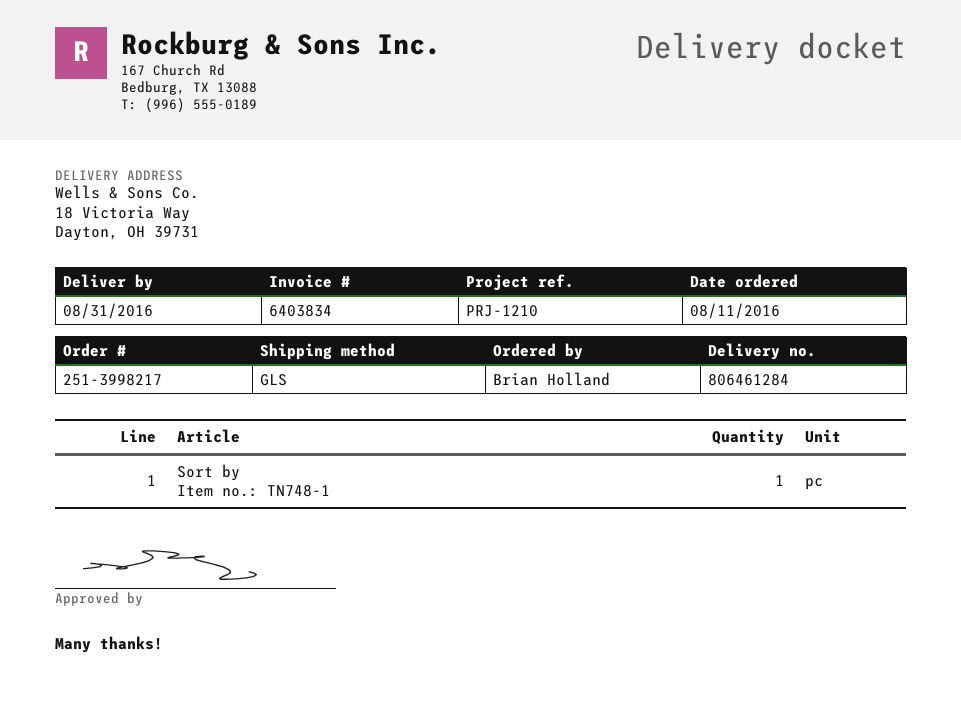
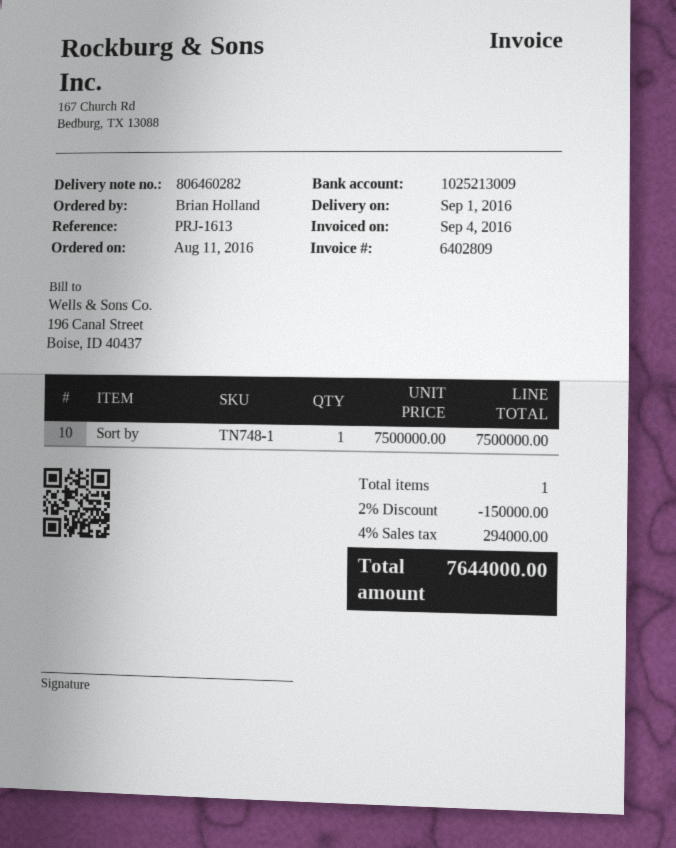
delivery note number: 806461284 -> 806460282
delivery date: 2016-08-31 -> 2016-09-01
invoice number: 6403834 -> 6402809
reference: PRJ-1210 -> PRJ-1613

